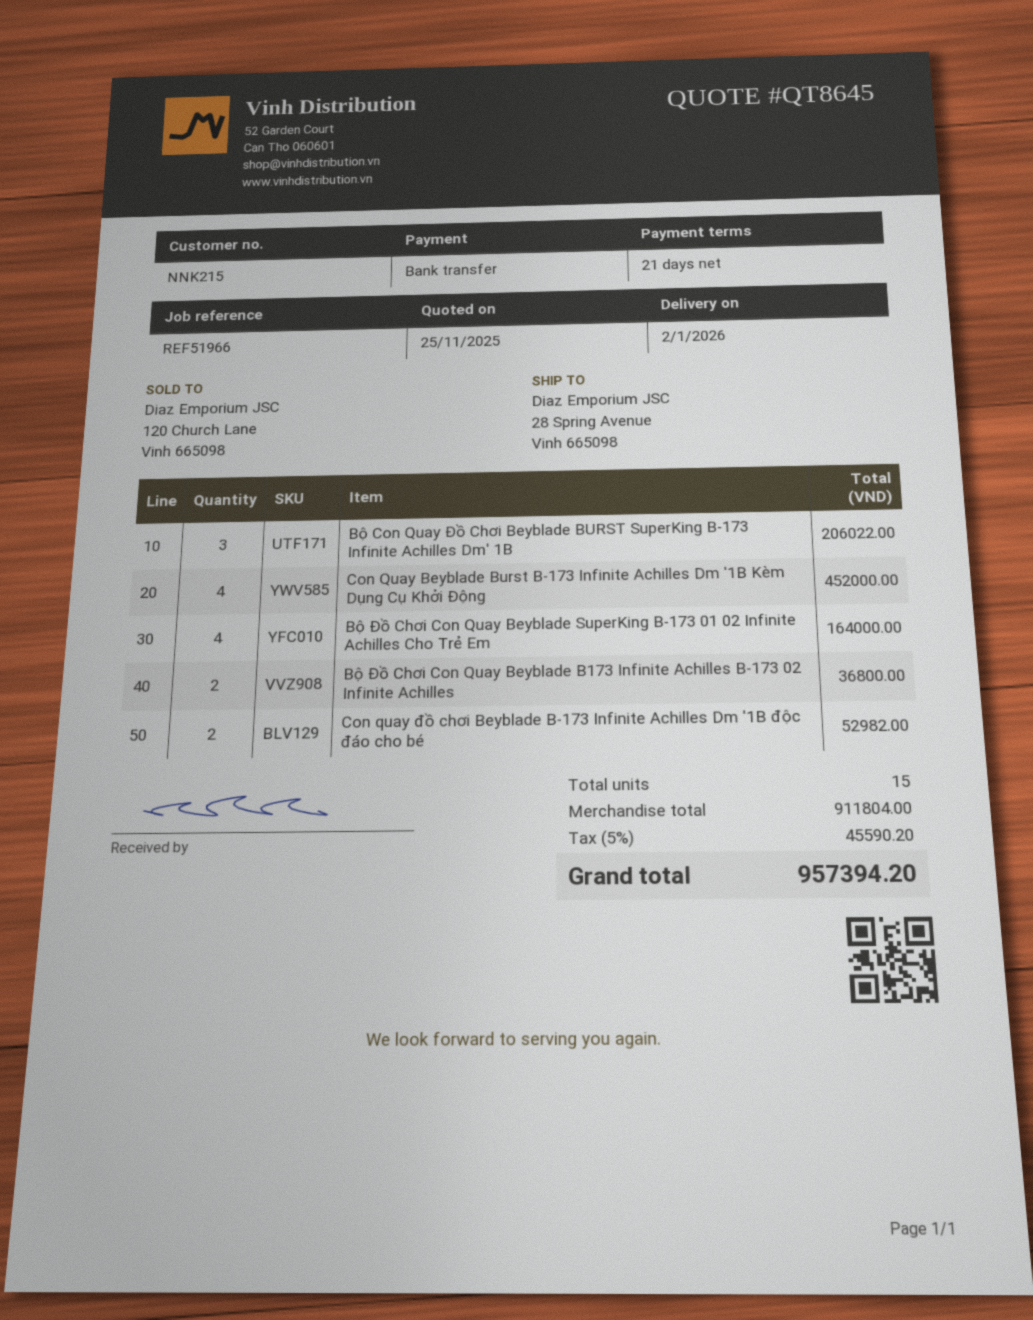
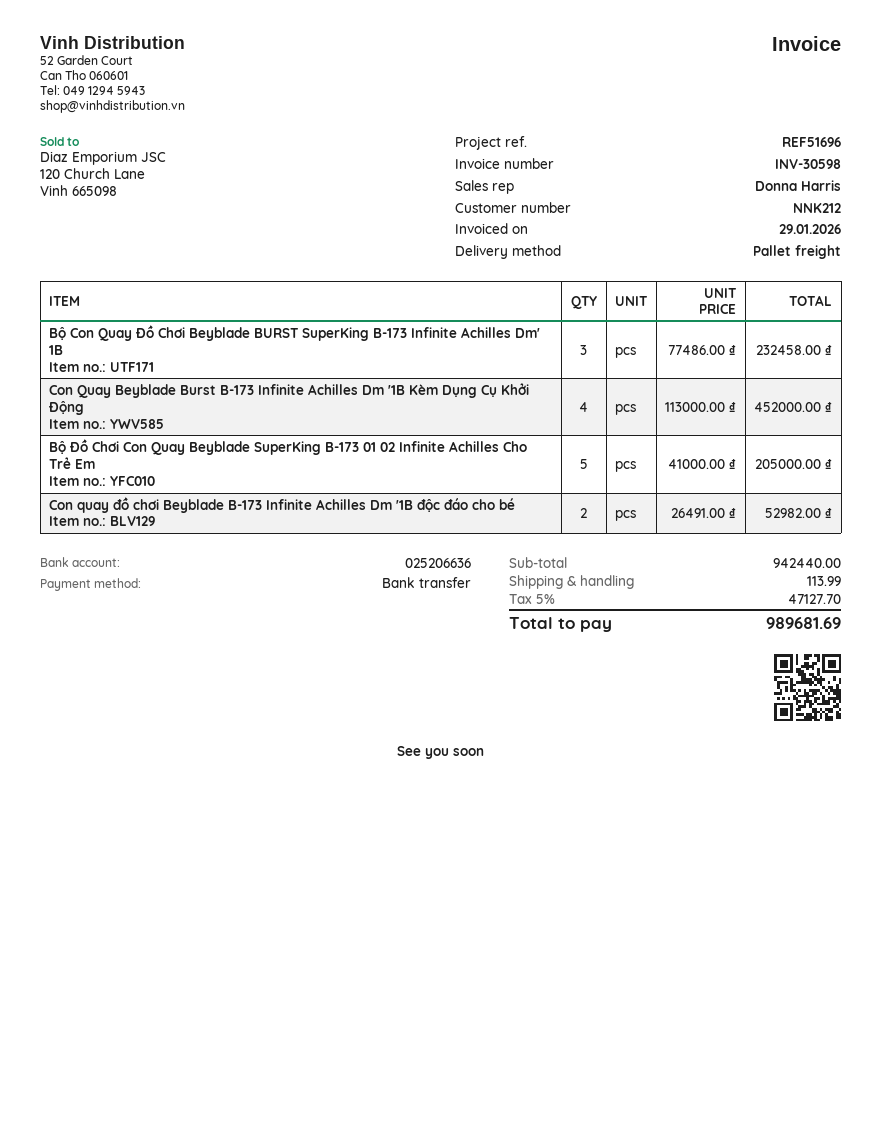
customer number: NNK215 -> NNK212
reference: REF51966 -> REF51696
Bộ Con Quay Đồ Chơi Beyblade BURST SuperKing B-173 Infinite Achilles Dm' 1B: 3 for 206022.00 -> 3 for 232458.00
Bộ Đồ Chơi Con Quay Beyblade SuperKing B-173 01 02 Infinite Achilles Cho Trẻ Em: 4 for 164000.00 -> 5 for 205000.00
Bộ Đồ Chơi Con Quay Beyblade B173 Infinite Achilles B-173 02 Infinite Achilles: 2 for 36800.00 -> none
subtotal: 911804.00 -> 942440.00
shipping: none -> 113.99
tax: 5% = 45590.20 -> 5% = 47127.70
total: 957394.20 -> 989681.69

